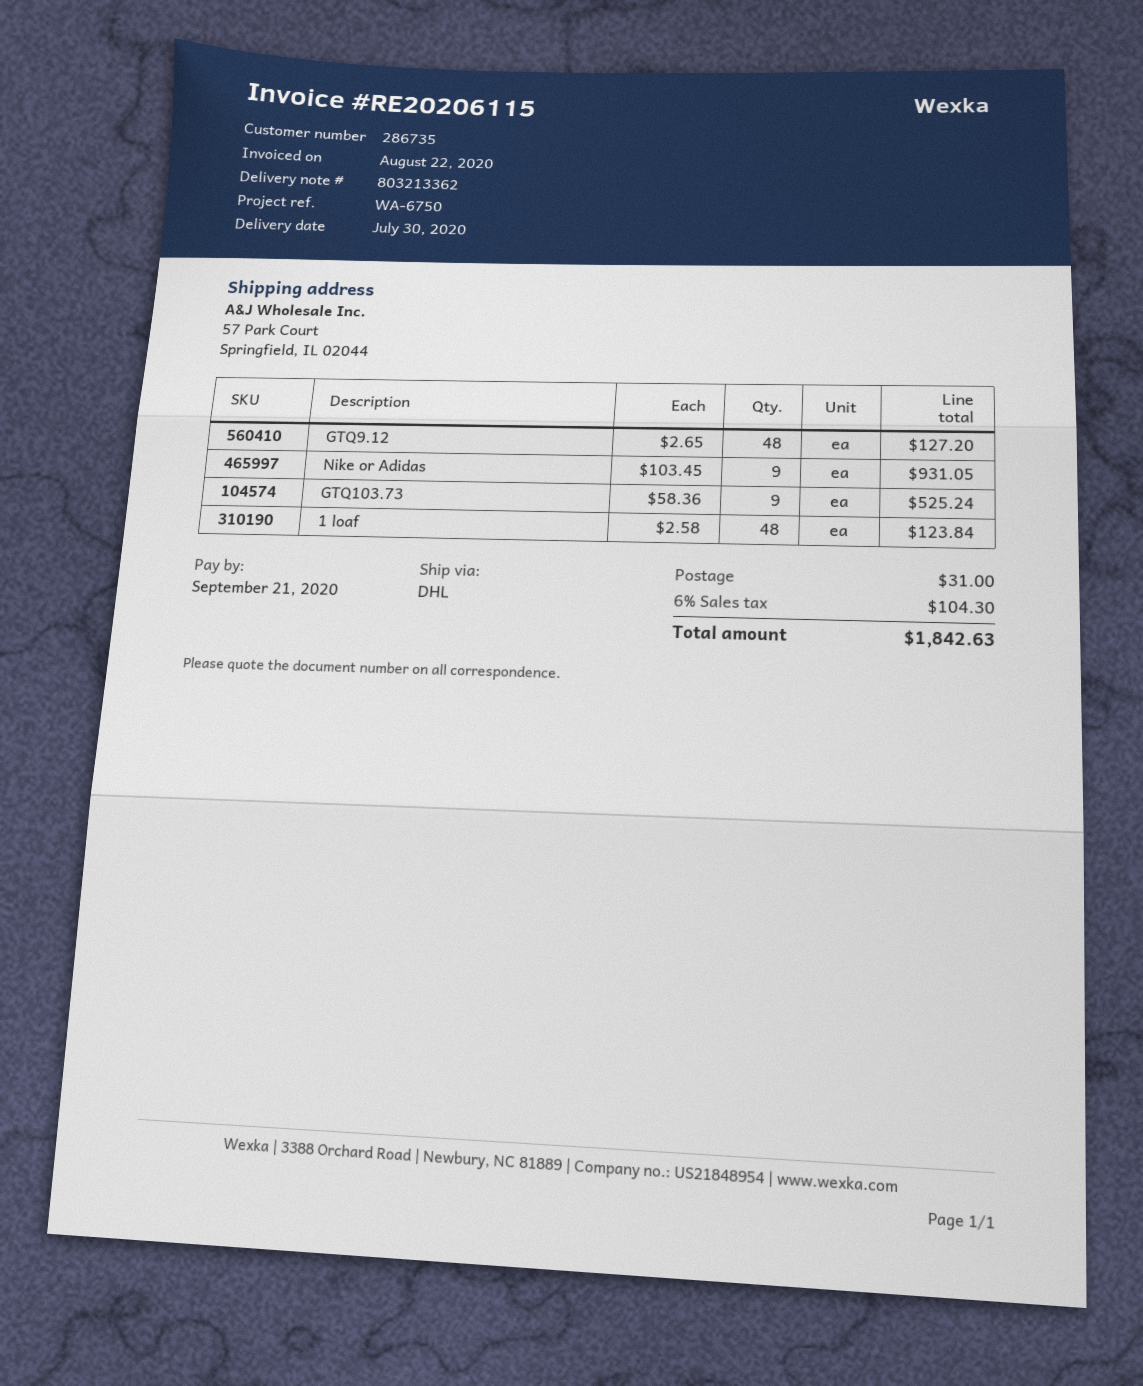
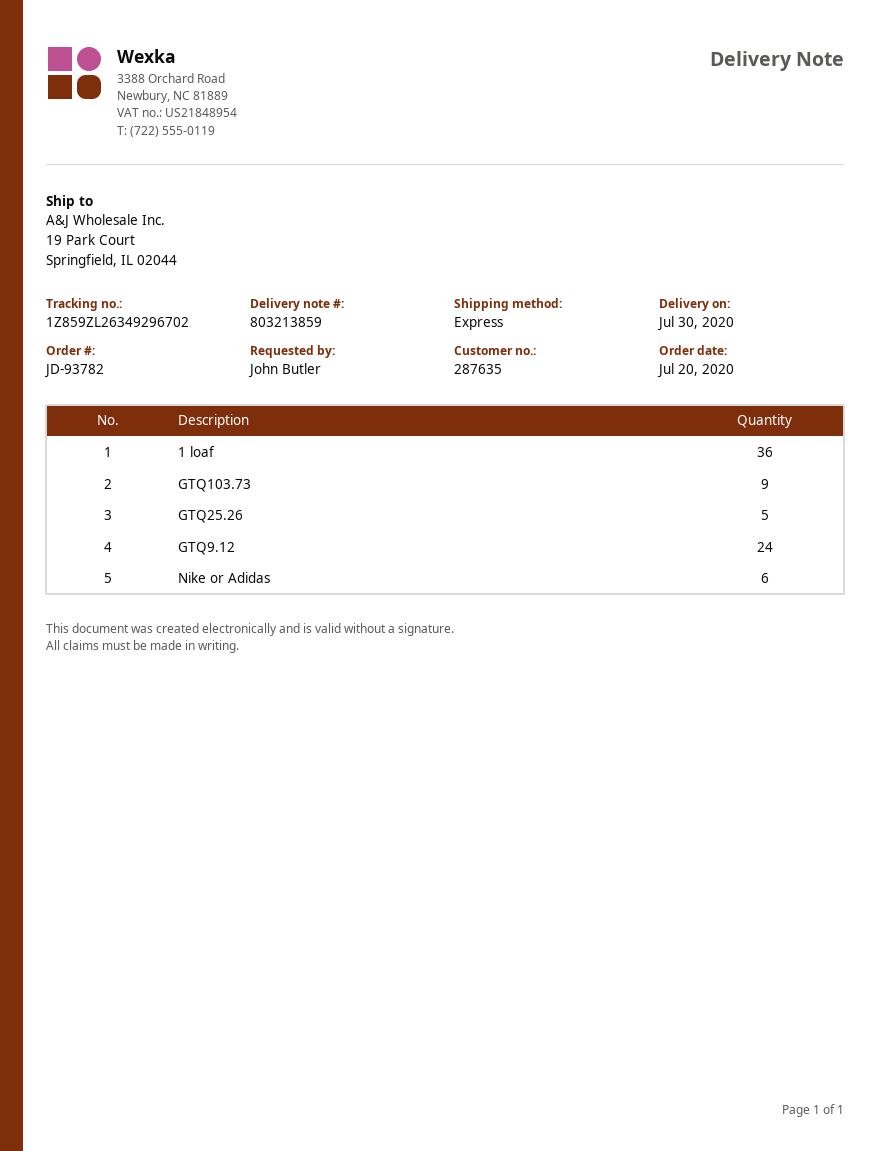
delivery note number: 803213362 -> 803213859
customer number: 286735 -> 287635
shipping method: DHL -> express
ship to: 57 Park Court, Springfield, IL 02044 -> 19 Park Court, Springfield, IL 02044
GTQ9.12: 48 -> 24
Nike or Adidas: 9 -> 6
1 loaf: 48 -> 36
GTQ25.26: none -> 5

